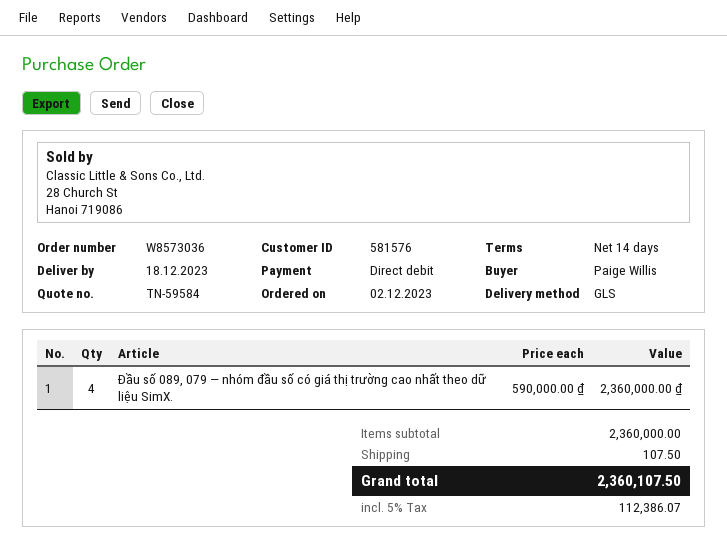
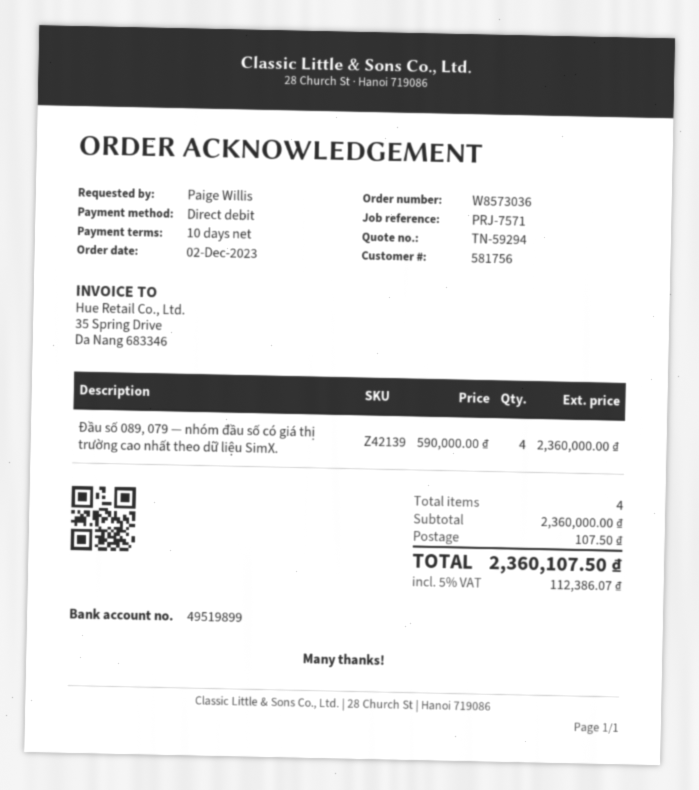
quote number: TN-59584 -> TN-59294
payment terms: 14 days -> 10 days
customer number: 581576 -> 581756

